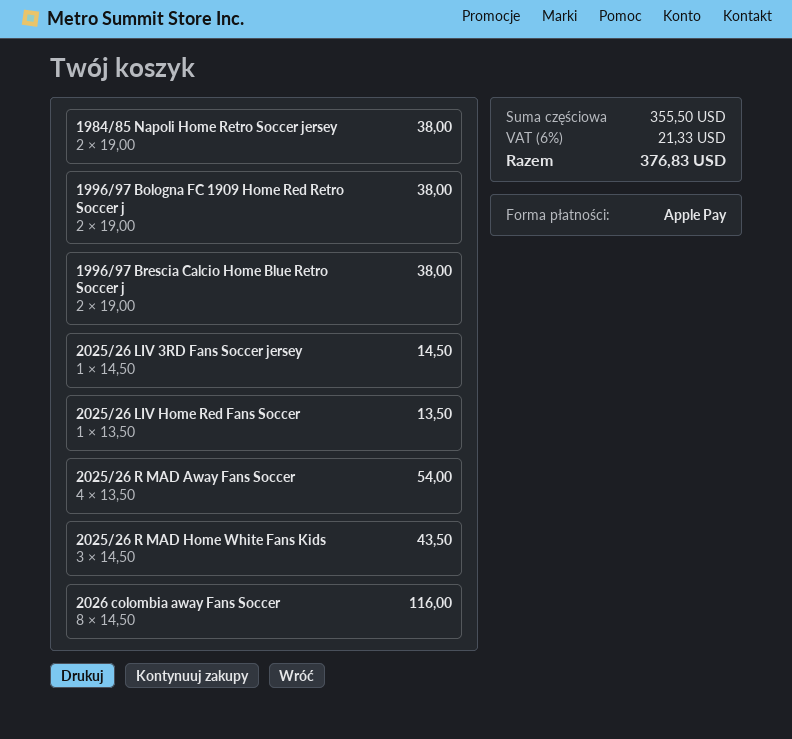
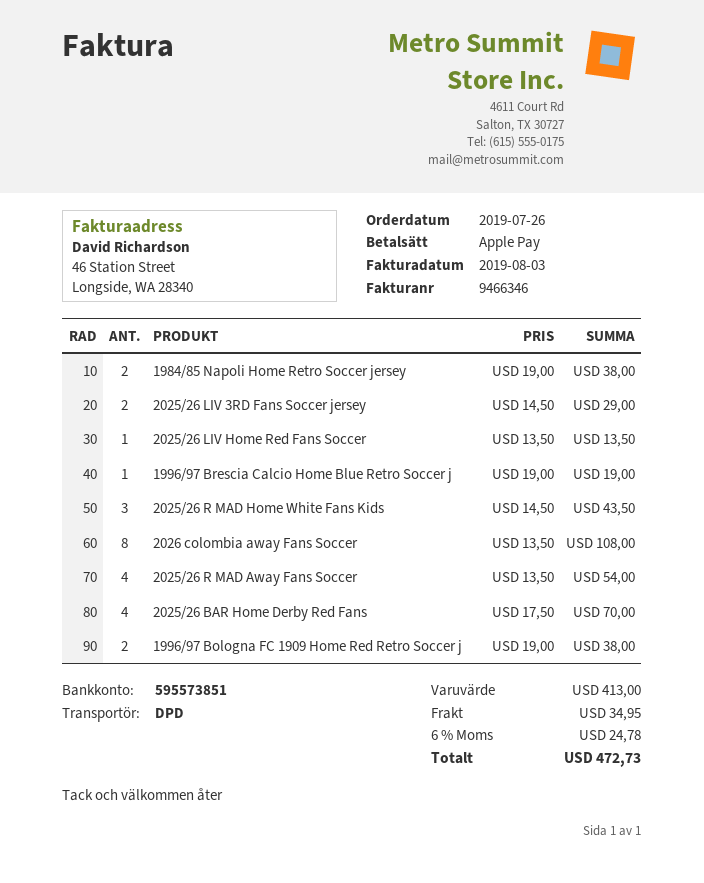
1996/97 Brescia Calcio Home Blue Retro Soccer j: 2 x 19.00 = 38.00 -> 1 x 19.00 = 19.00
2025/26 LIV 3RD Fans Soccer jersey: 1 x 14.50 = 14.50 -> 2 x 14.50 = 29.00
2026 colombia away Fans Soccer: 8 x 14.50 = 116.00 -> 8 x 13.50 = 108.00
2025/26 BAR Home Derby Red Fans: none -> 4 x 17.50 = 70.00
subtotal: 355.50 -> 413.00
shipping: none -> 34.95
tax: 6% = 21.33 -> 6% = 24.78
total: 376.83 -> 472.73

